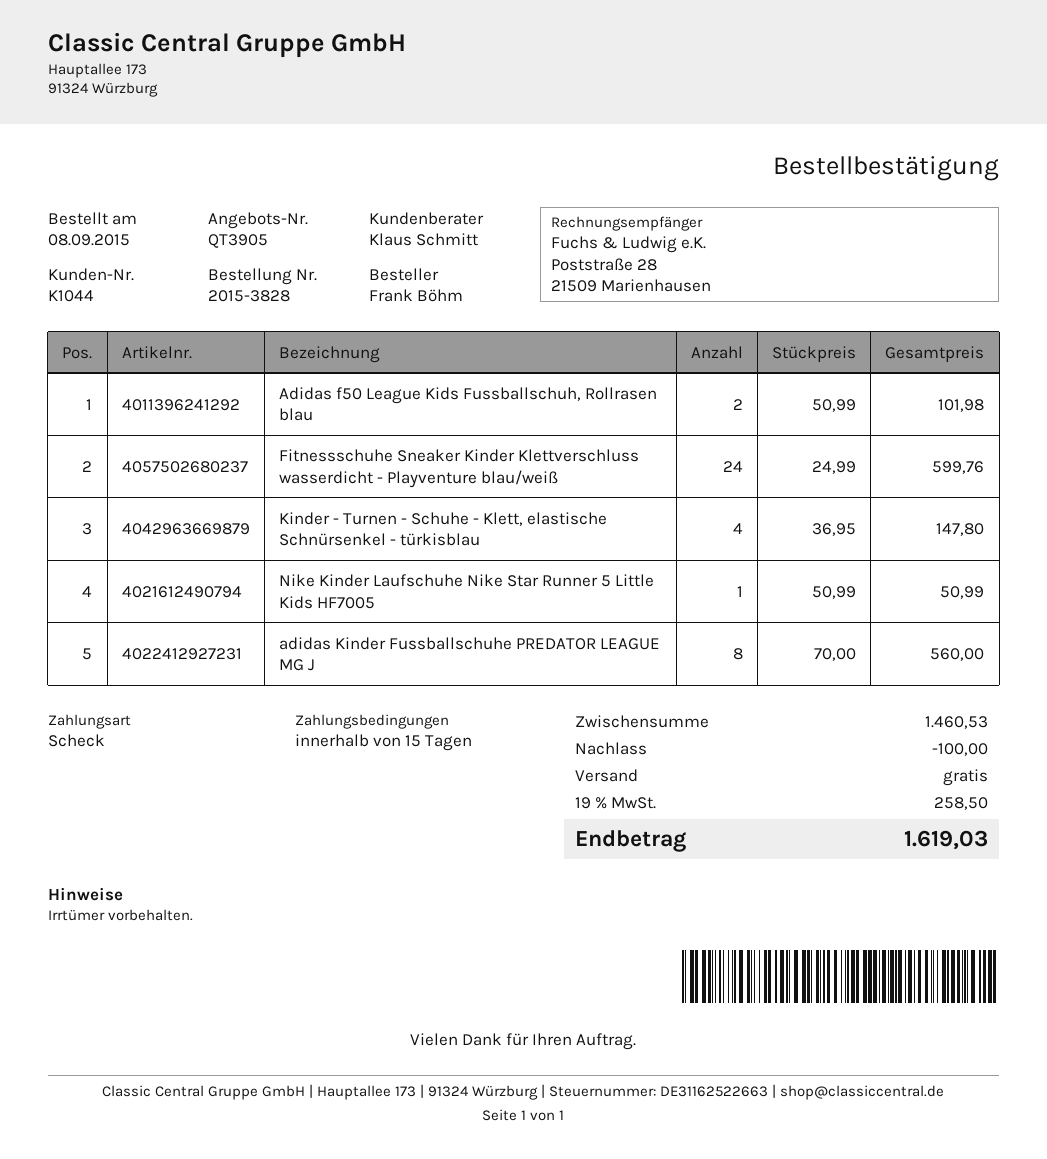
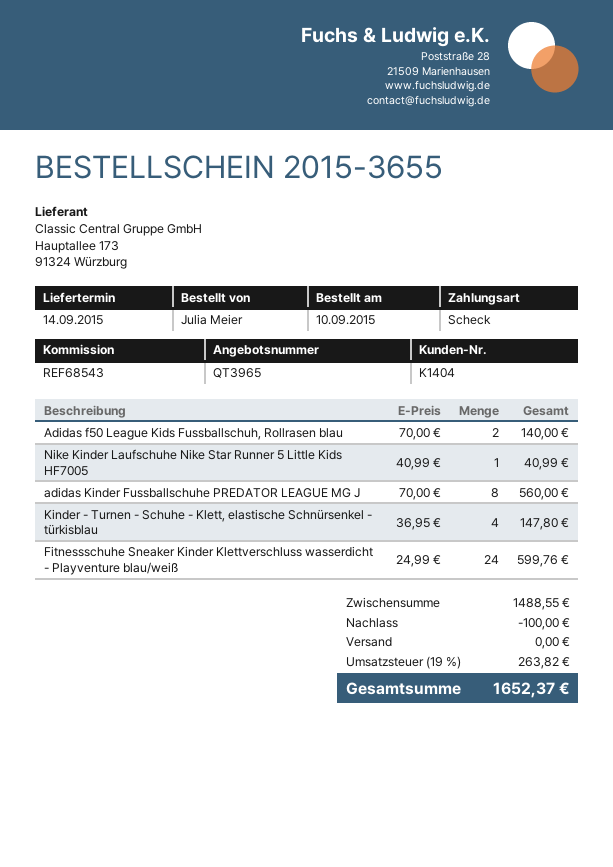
quote number: QT3905 -> QT3965
order number: 2015-3828 -> 2015-3655
order date: 2015-09-08 -> 2015-09-10
customer number: K1044 -> K1404
ordered by: Frank Böhm -> Julia Meier
Adidas f50 League Kids Fussballschuh, Rollrasen blau: 2 x 50.99 = 101.98 -> 2 x 70.00 = 140.00
Nike Kinder Laufschuhe Nike Star Runner 5 Little Kids HF7005: 1 x 50.99 = 50.99 -> 1 x 40.99 = 40.99
subtotal: 1460.53 -> 1488.55
tax: 19% = 258.50 -> 19% = 263.82
total: 1619.03 -> 1652.37

